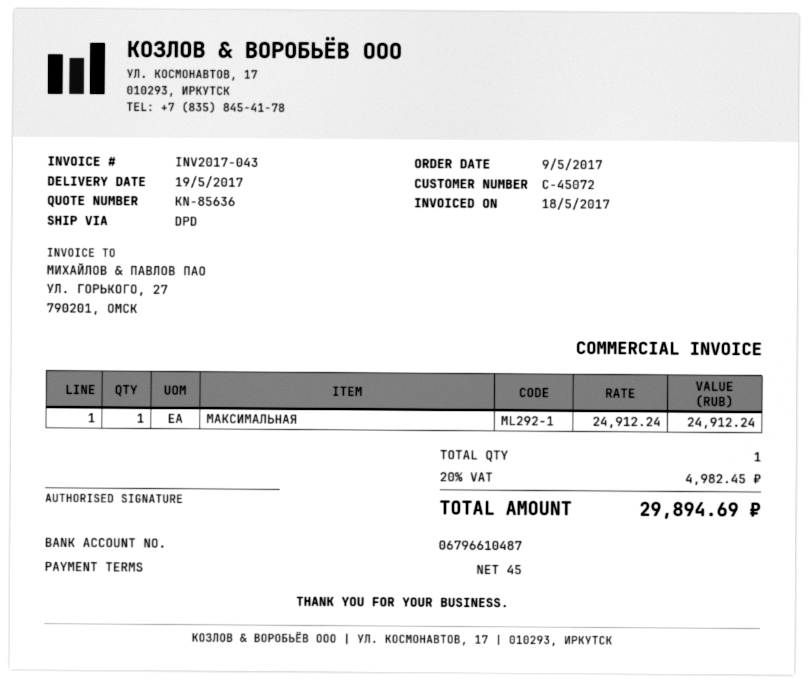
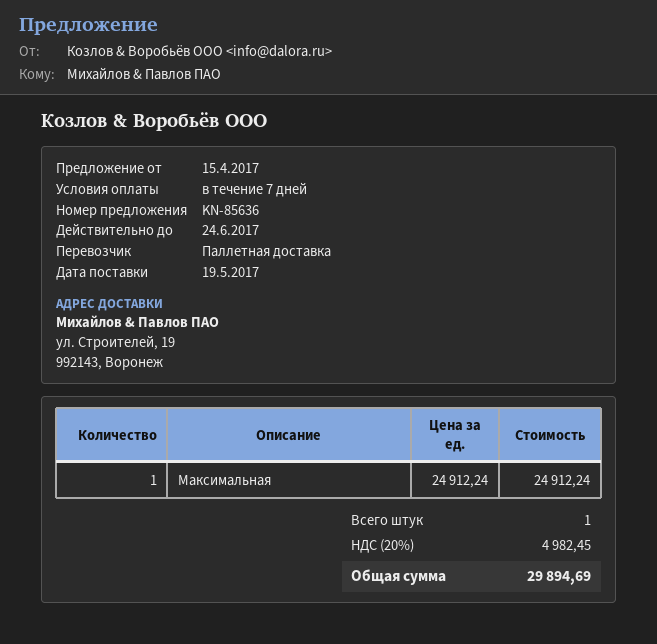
payment terms: 45 days -> 7 days
shipping method: DPD -> pallet freight

